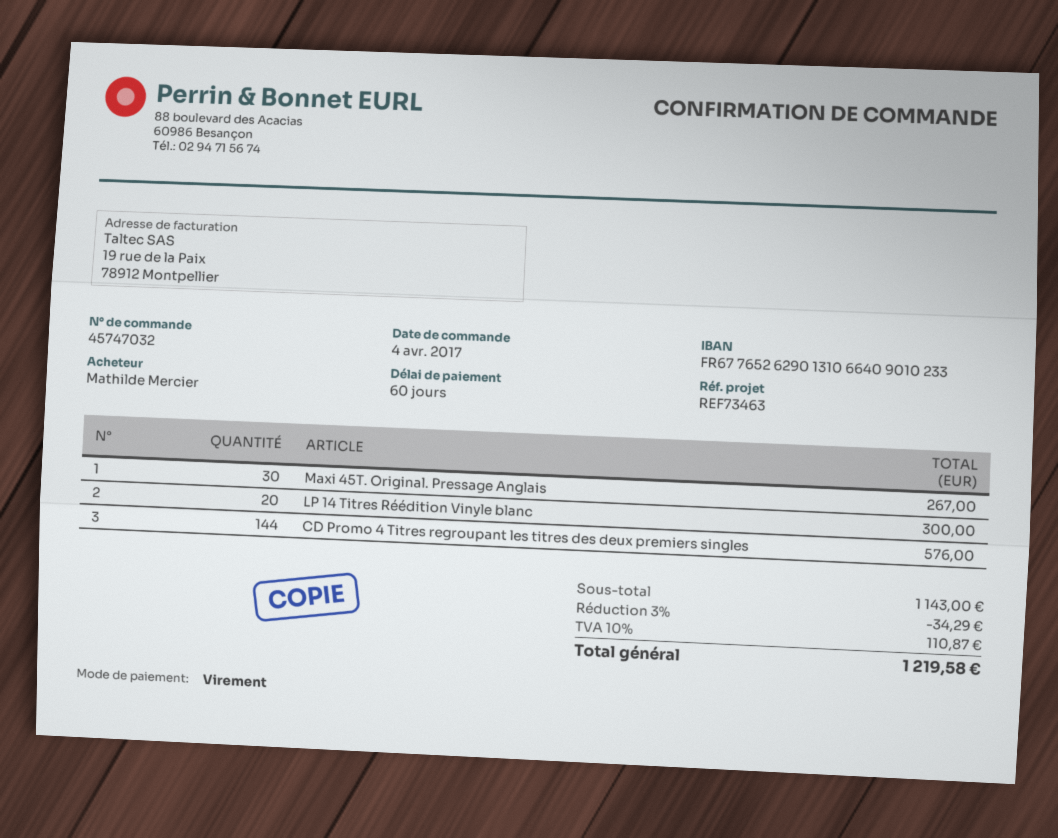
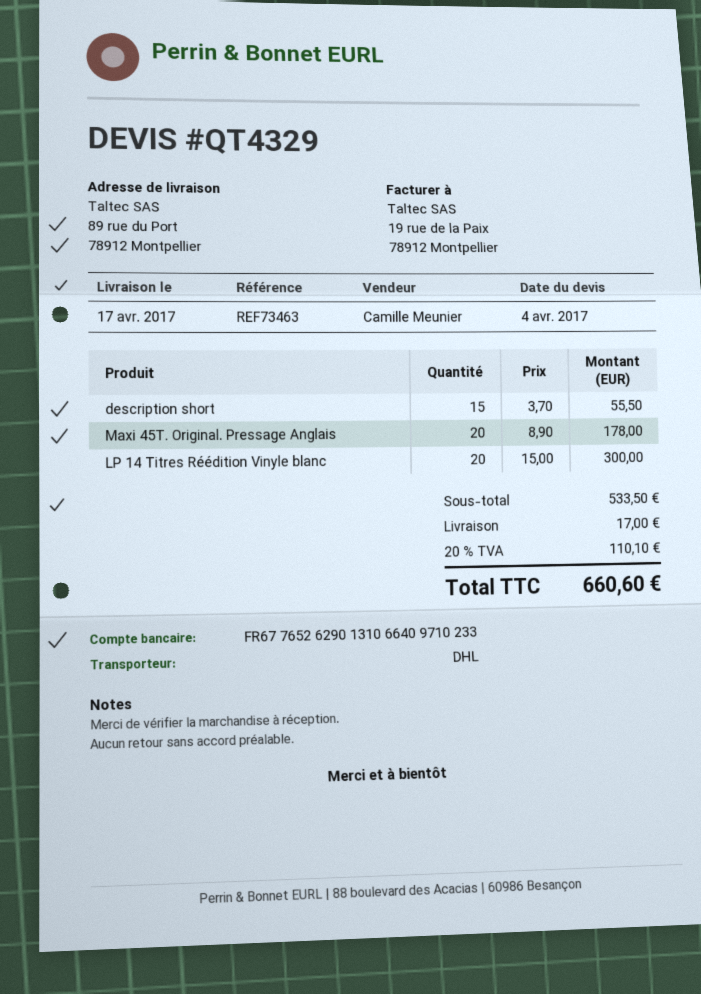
bank account: FR6776526290131066409010233 -> FR6776526290131066409710233
Maxi 45T. Original. Pressage Anglais: 30 for 267.00 -> 20 for 178.00
CD Promo 4 Titres regroupant les titres des deux premiers singles: 144 for 576.00 -> none
description short: none -> 15 for 55.50
subtotal: 1143.00 -> 533.50
discount: 3% = 34.29 -> none
shipping: none -> 17.00
tax: 10% = 110.87 -> 20% = 110.10
total: 1219.58 -> 660.60

